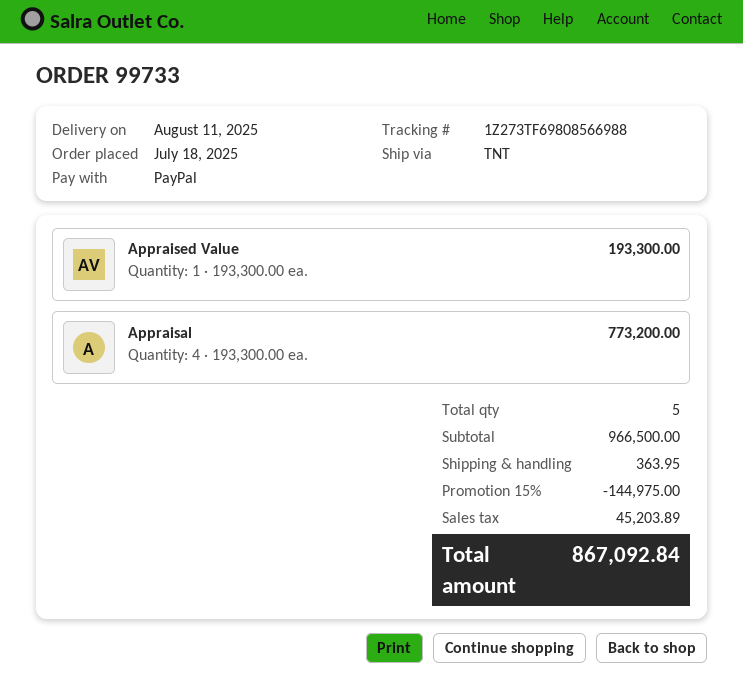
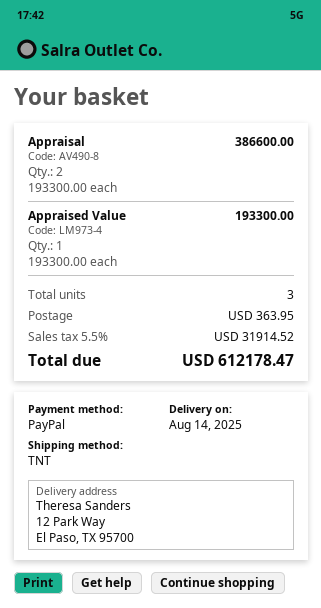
delivery date: 2025-08-11 -> 2025-08-14
Appraisal: 4 x 193300.00 = 773200.00 -> 2 x 193300.00 = 386600.00
total quantity: 5 -> 3
discount: 15% = 144975.00 -> none
tax: 45203.89 -> 31914.52
total: 867092.84 -> 612178.47

